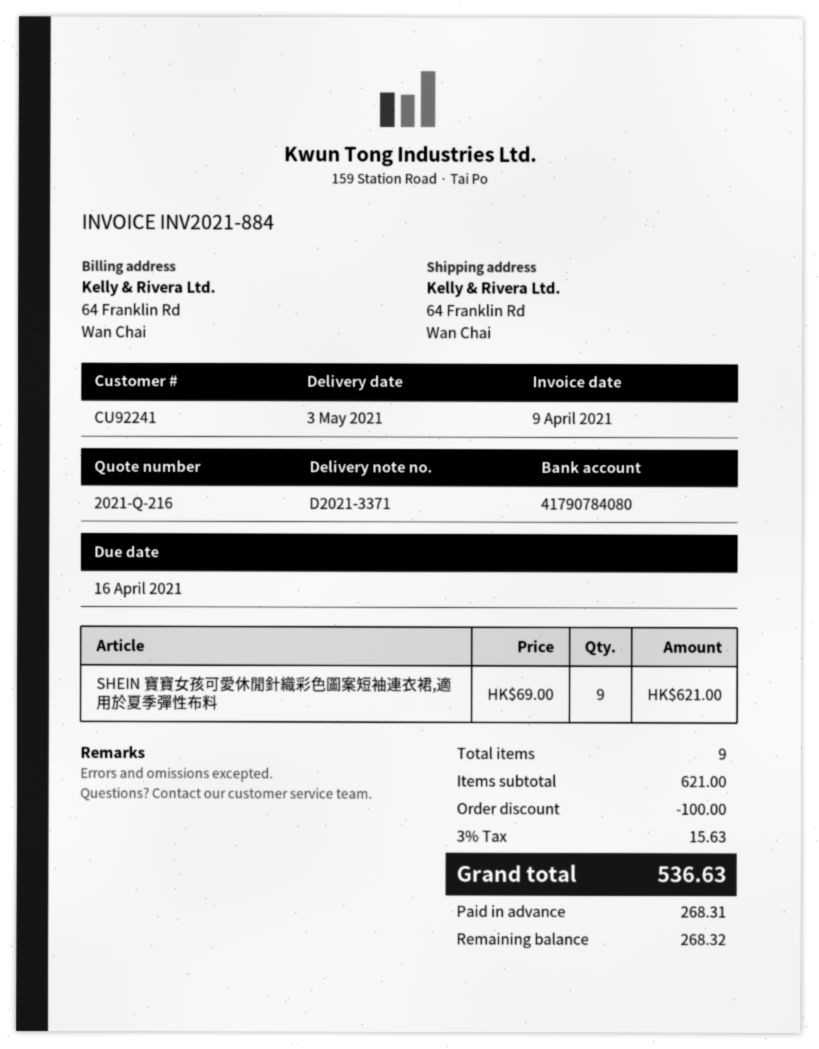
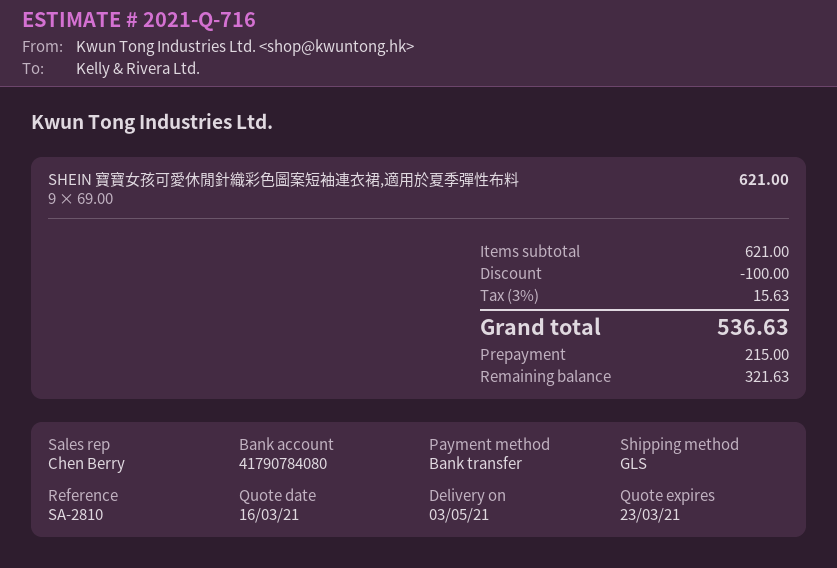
quote number: 2021-Q-216 -> 2021-Q-716
deposit: 268.31 -> 215.00
balance: 268.32 -> 321.63

